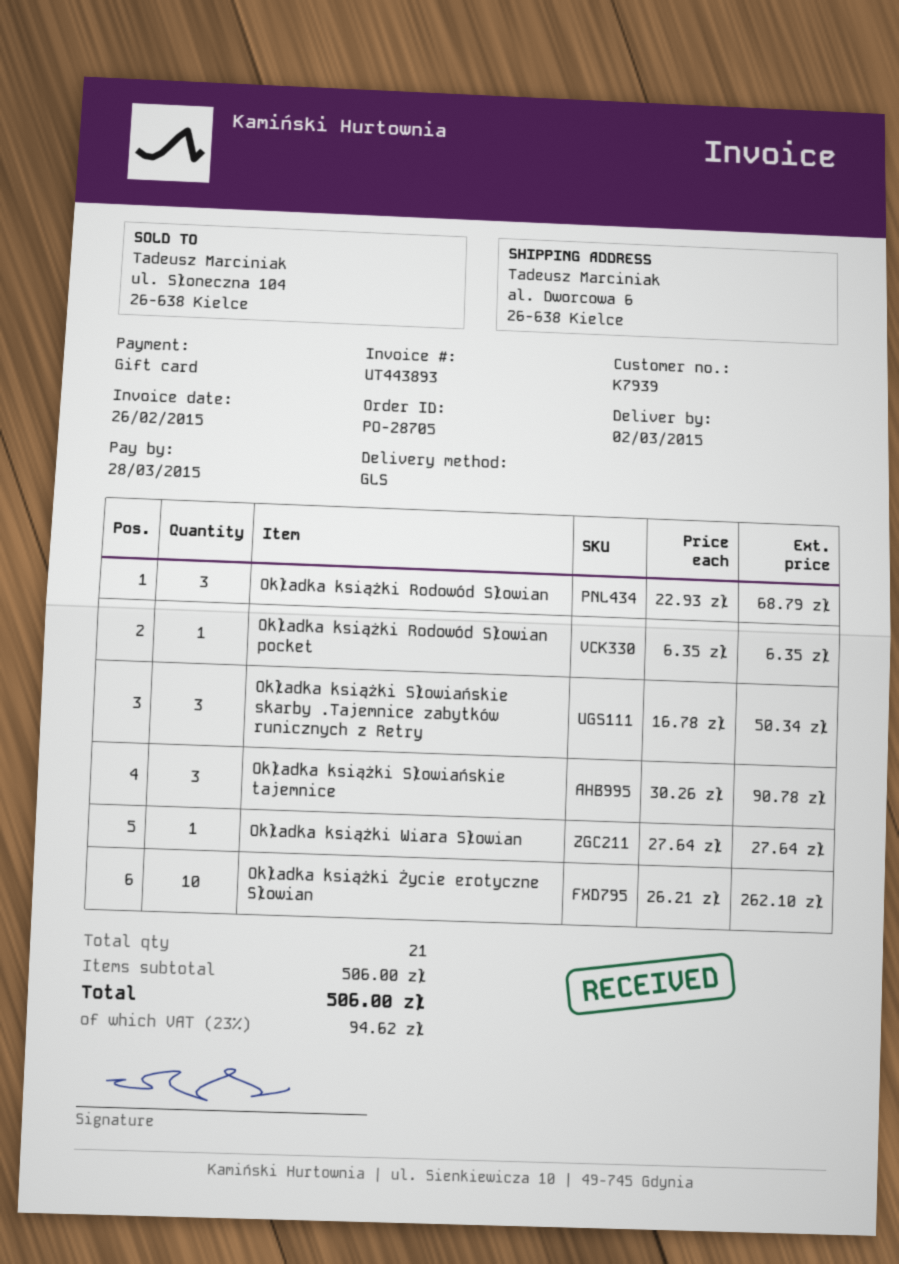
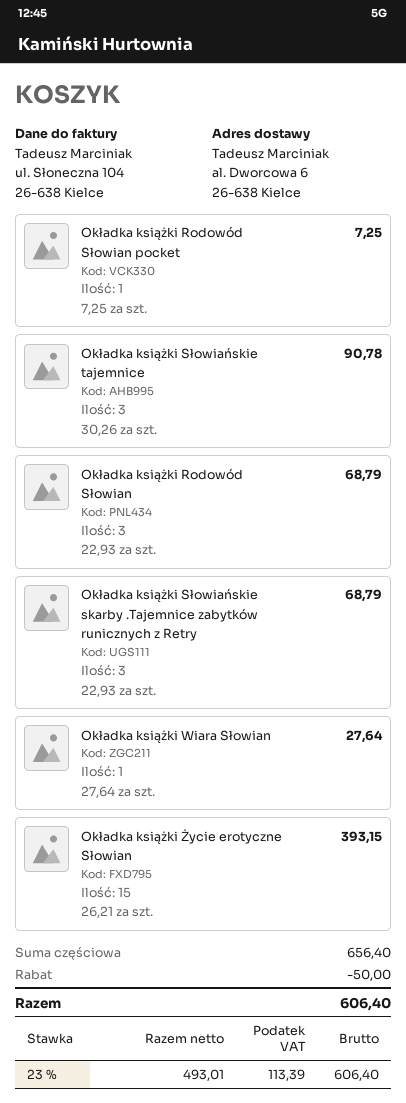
Okładka książki Rodowód Słowian pocket: 1 x 6.35 = 6.35 -> 1 x 7.25 = 7.25
Okładka książki Słowiańskie skarby .Tajemnice zabytków runicznych z Retry: 3 x 16.78 = 50.34 -> 3 x 22.93 = 68.79
Okładka książki Życie erotyczne Słowian: 10 x 26.21 = 262.10 -> 15 x 26.21 = 393.15
subtotal: 506.00 -> 656.40
discount: none -> 50.00
tax: 23% = 94.62 -> 23% = 113.39
total: 506.00 -> 606.40

